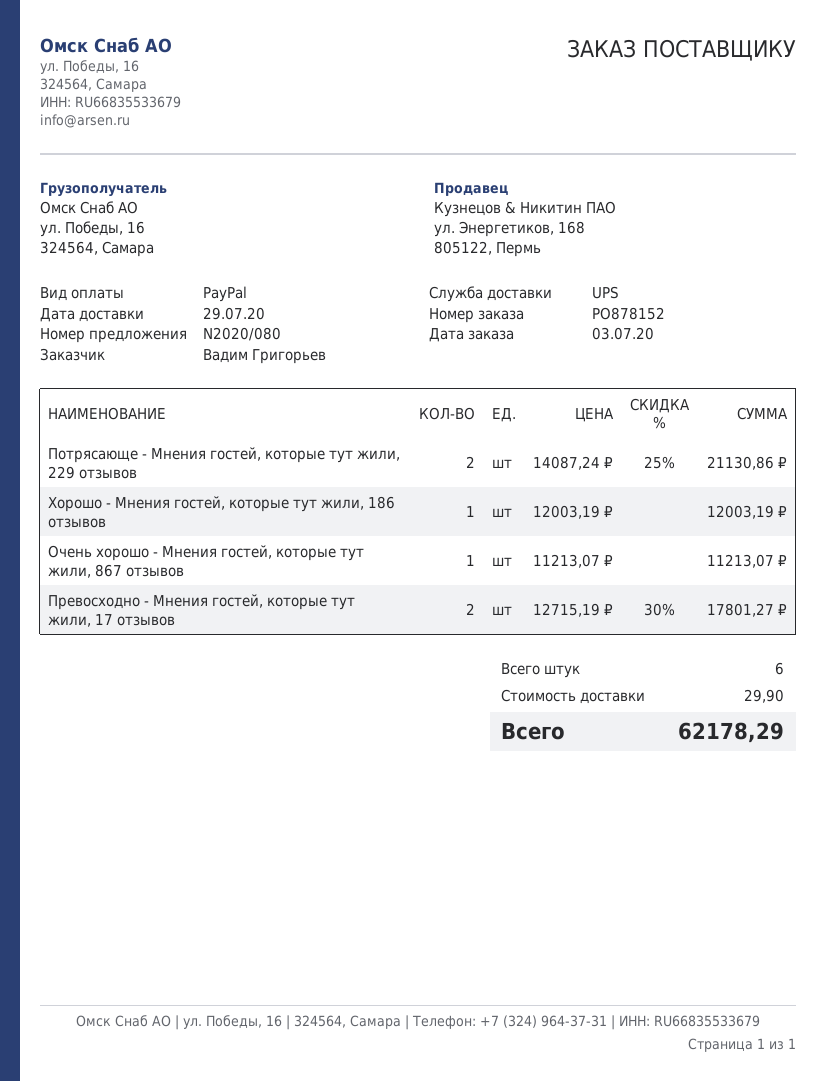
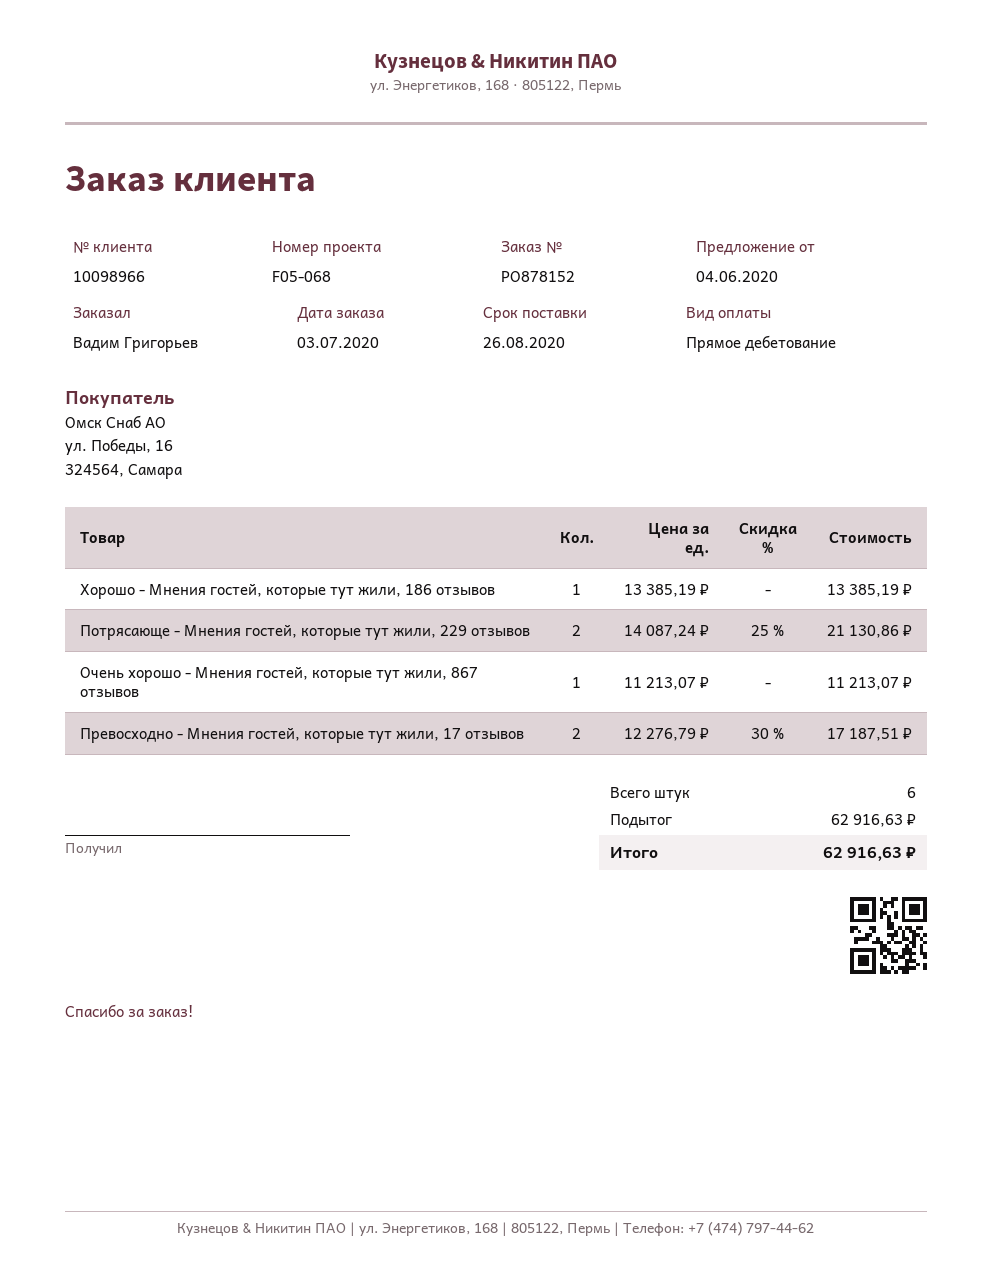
delivery date: 2020-07-29 -> 2020-08-26
payment method: PayPal -> direct debit
Хорошо - Мнения гостей, которые тут жили, 186 отзывов: 1 x 12003.19 = 12003.19 -> 1 x 13385.19 = 13385.19
Превосходно - Мнения гостей, которые тут жили, 17 отзывов: 2 x 12715.19 - 30% = 17801.27 -> 2 x 12276.79 - 30% = 17187.51
shipping: 29.90 -> none
total: 62178.29 -> 62916.63

